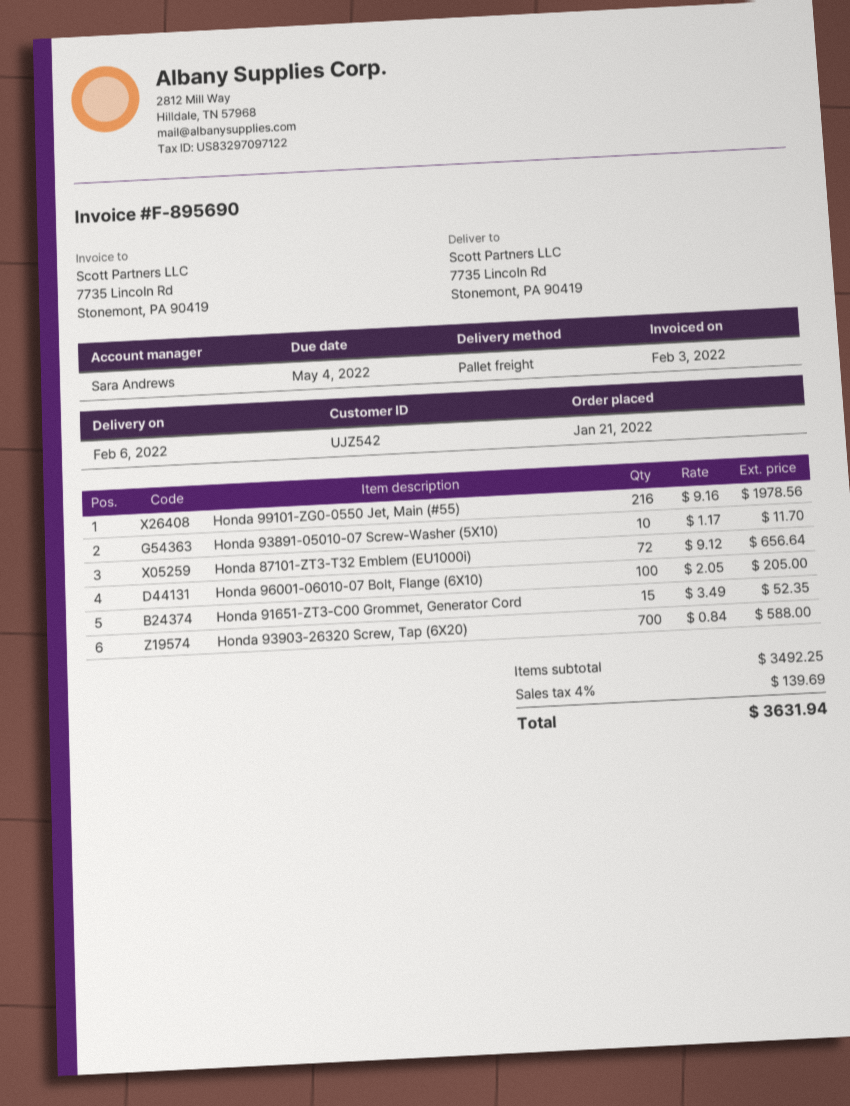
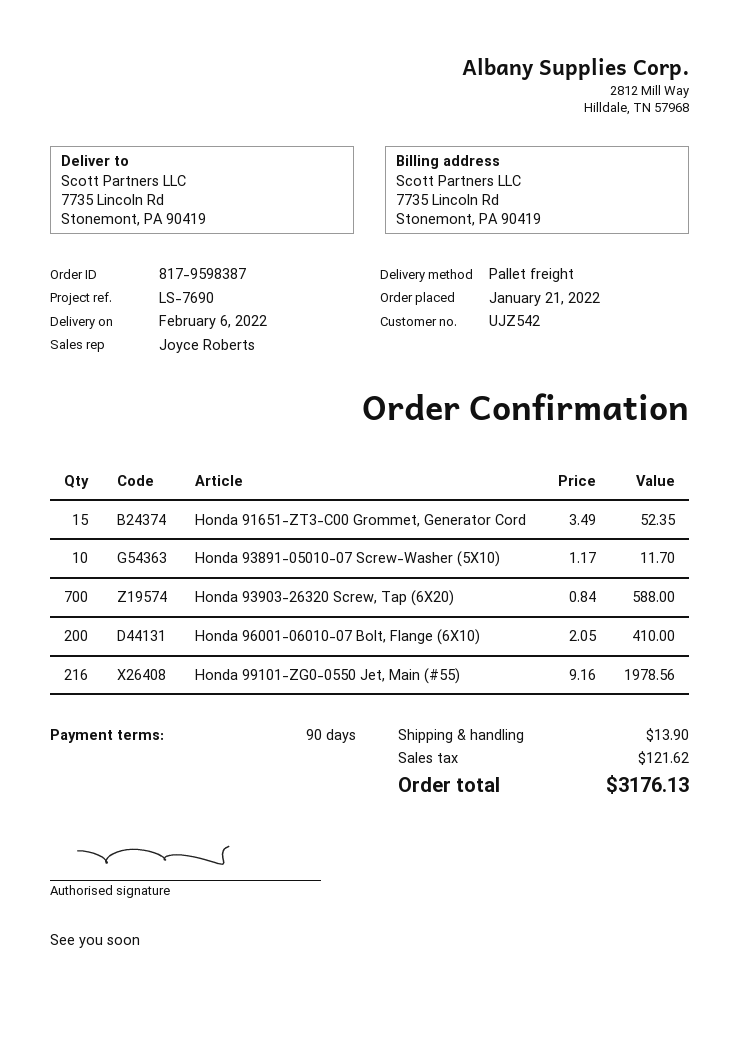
sales rep: Sara Andrews -> Joyce Roberts
Honda 87101-ZT3-T32 Emblem (EU1000i): 72 x 9.12 = 656.64 -> none
Honda 96001-06010-07 Bolt, Flange (6X10): 100 x 2.05 = 205.00 -> 200 x 2.05 = 410.00
shipping: none -> 13.90
tax: 139.69 -> 121.62
total: 3631.94 -> 3176.13

